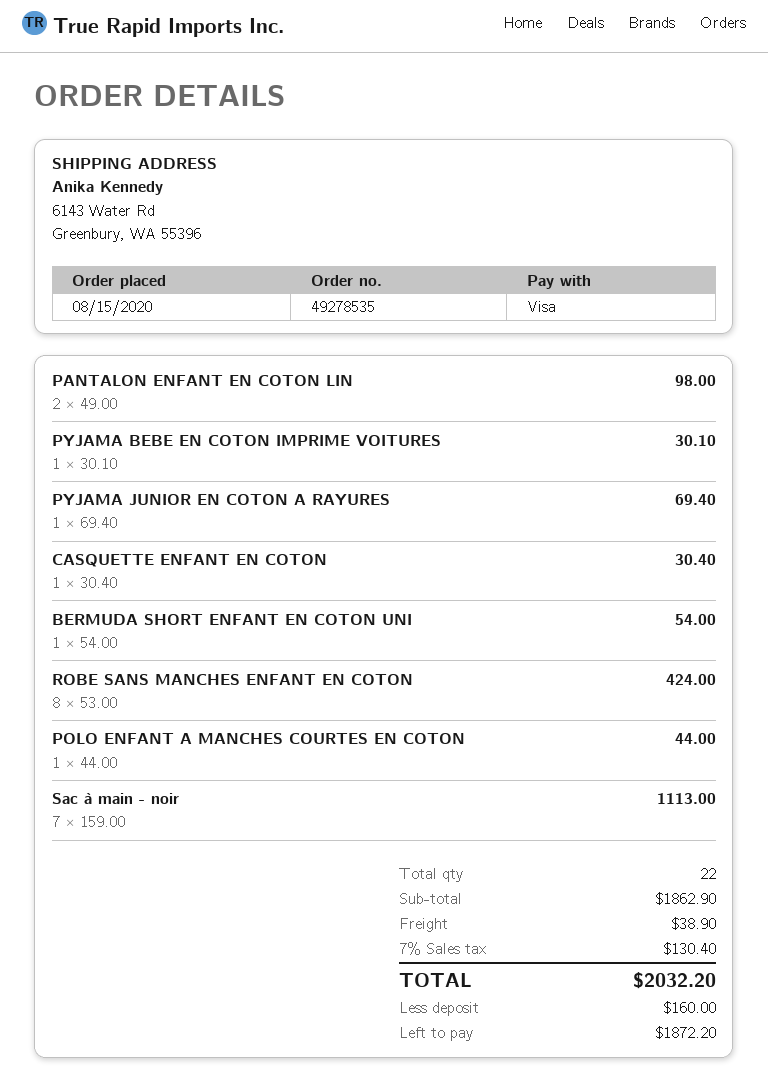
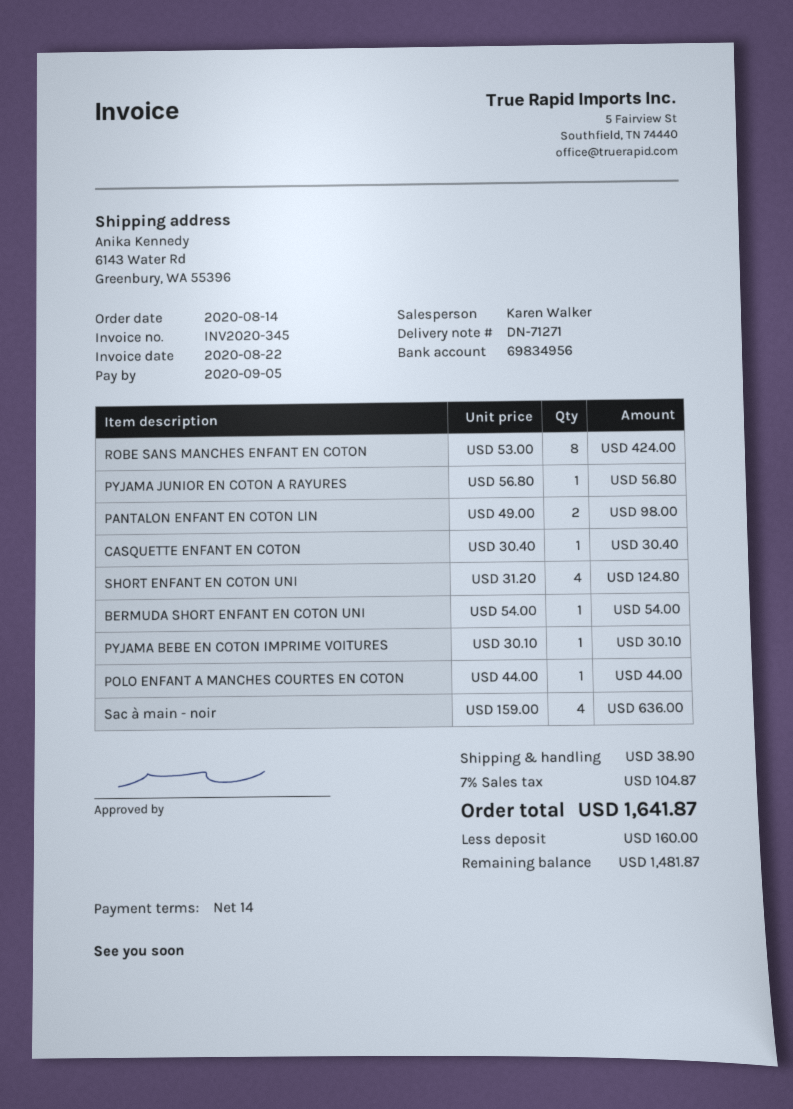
order date: 2020-08-15 -> 2020-08-14
PYJAMA JUNIOR EN COTON A RAYURES: 1 x 69.40 = 69.40 -> 1 x 56.80 = 56.80
Sac à main - noir: 7 x 159.00 = 1113.00 -> 4 x 159.00 = 636.00
SHORT ENFANT EN COTON UNI: none -> 4 x 31.20 = 124.80
tax: 7% = 130.40 -> 7% = 104.87
total: 2032.20 -> 1641.87
balance: 1872.20 -> 1481.87

